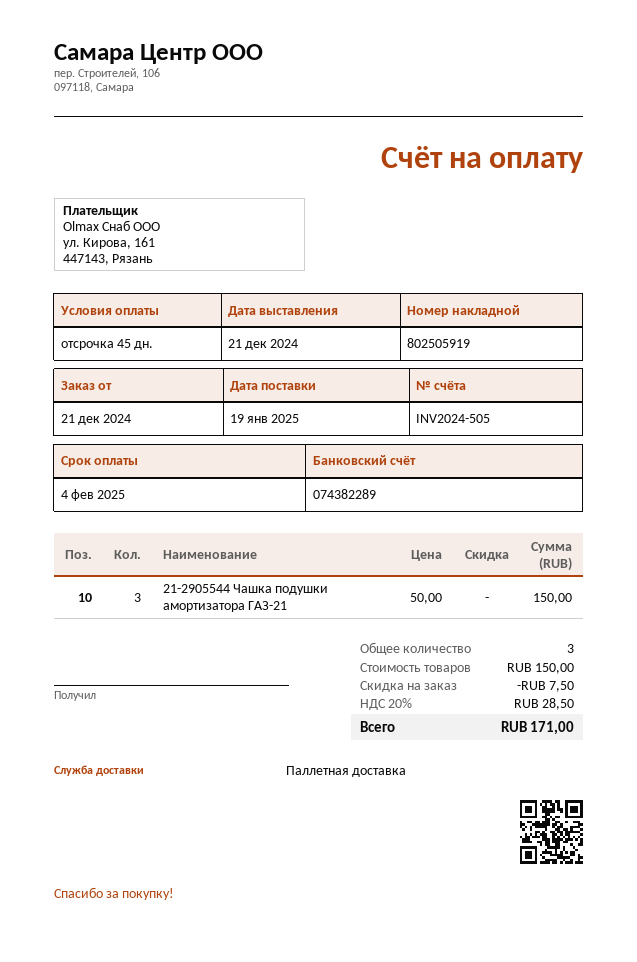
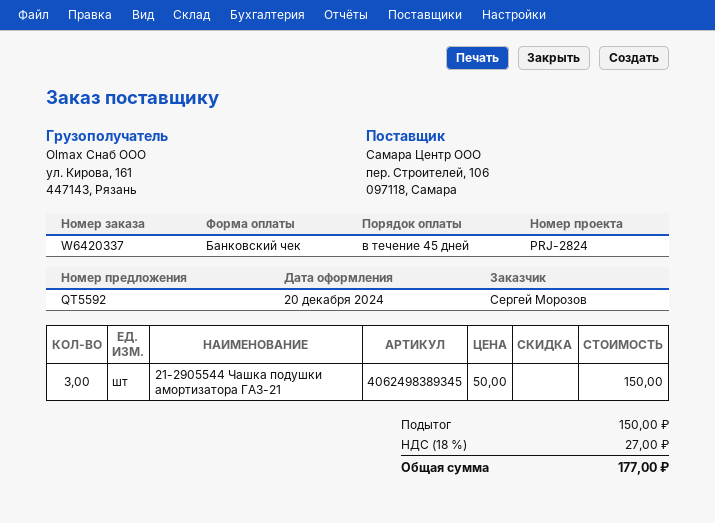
order date: 2024-12-21 -> 2024-12-20
discount: 7.50 -> none
tax: 20% = 28.50 -> 18% = 27.00
total: 171.00 -> 177.00

